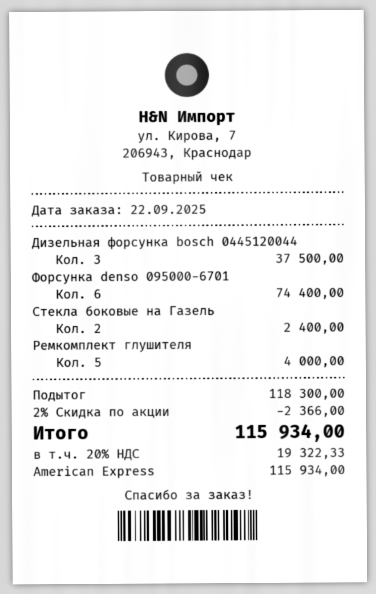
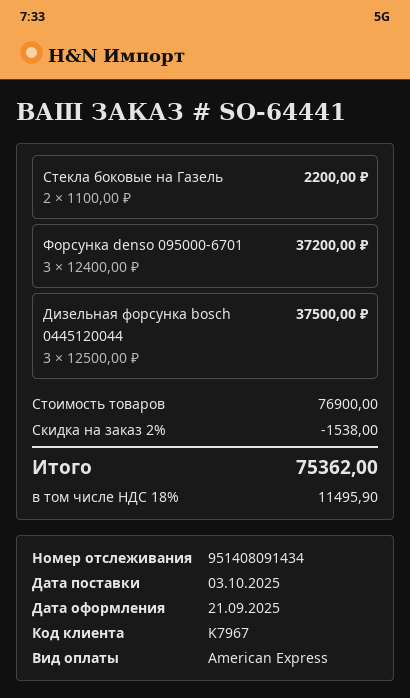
order date: 2025-09-22 -> 2025-09-21
Форсунка denso 095000-6701: 6 for 74400.00 -> 3 for 37200.00
Стекла боковые на Газель: 2 for 2400.00 -> 2 for 2200.00
Ремкомплект глушителя: 5 for 4000.00 -> none
subtotal: 118300.00 -> 76900.00
discount: 2% = 2366.00 -> 2% = 1538.00
tax: 20% = 19322.33 -> 18% = 11495.90
total: 115934.00 -> 75362.00

